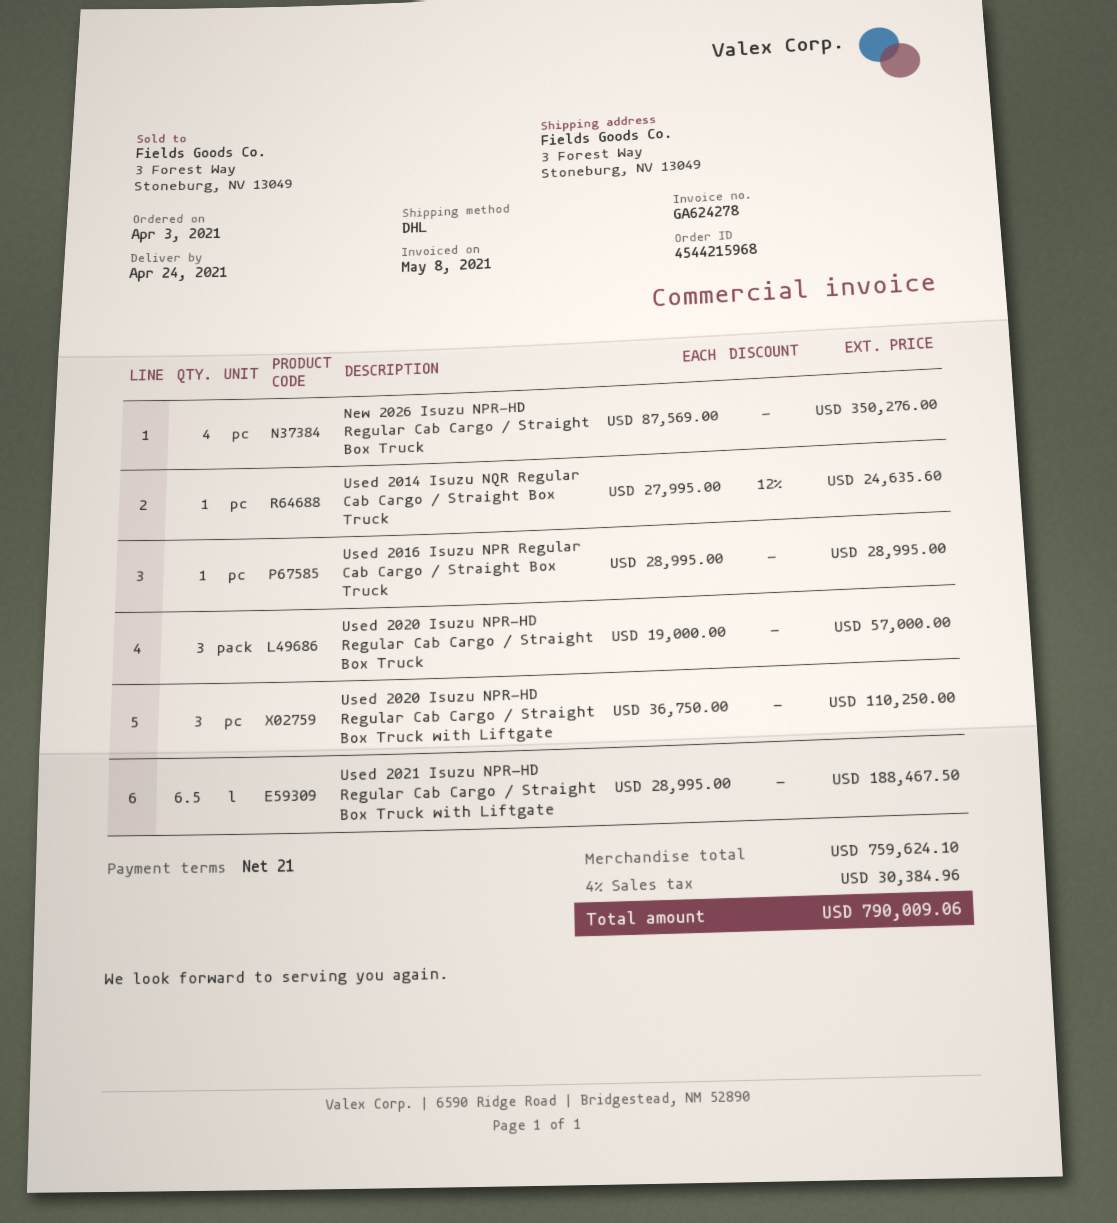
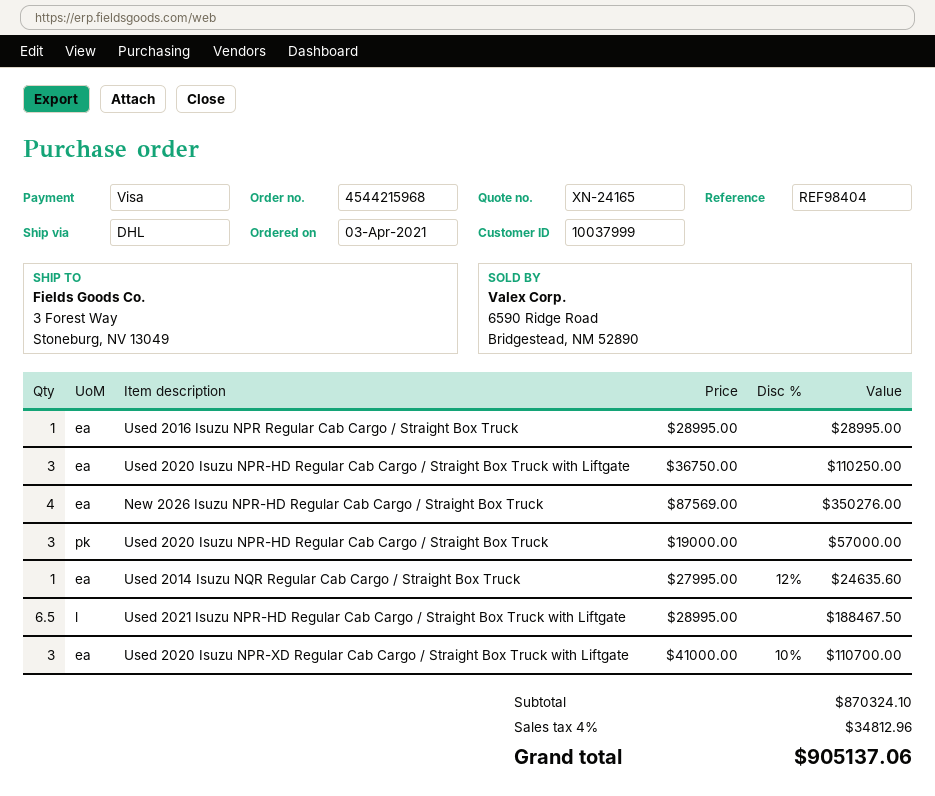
Used 2020 Isuzu NPR-XD Regular Cab Cargo / Straight Box Truck with Liftgate: none -> 3 x 41000.00 - 10% = 110700.00
subtotal: 759624.10 -> 870324.10
tax: 4% = 30384.96 -> 4% = 34812.96
total: 790009.06 -> 905137.06

